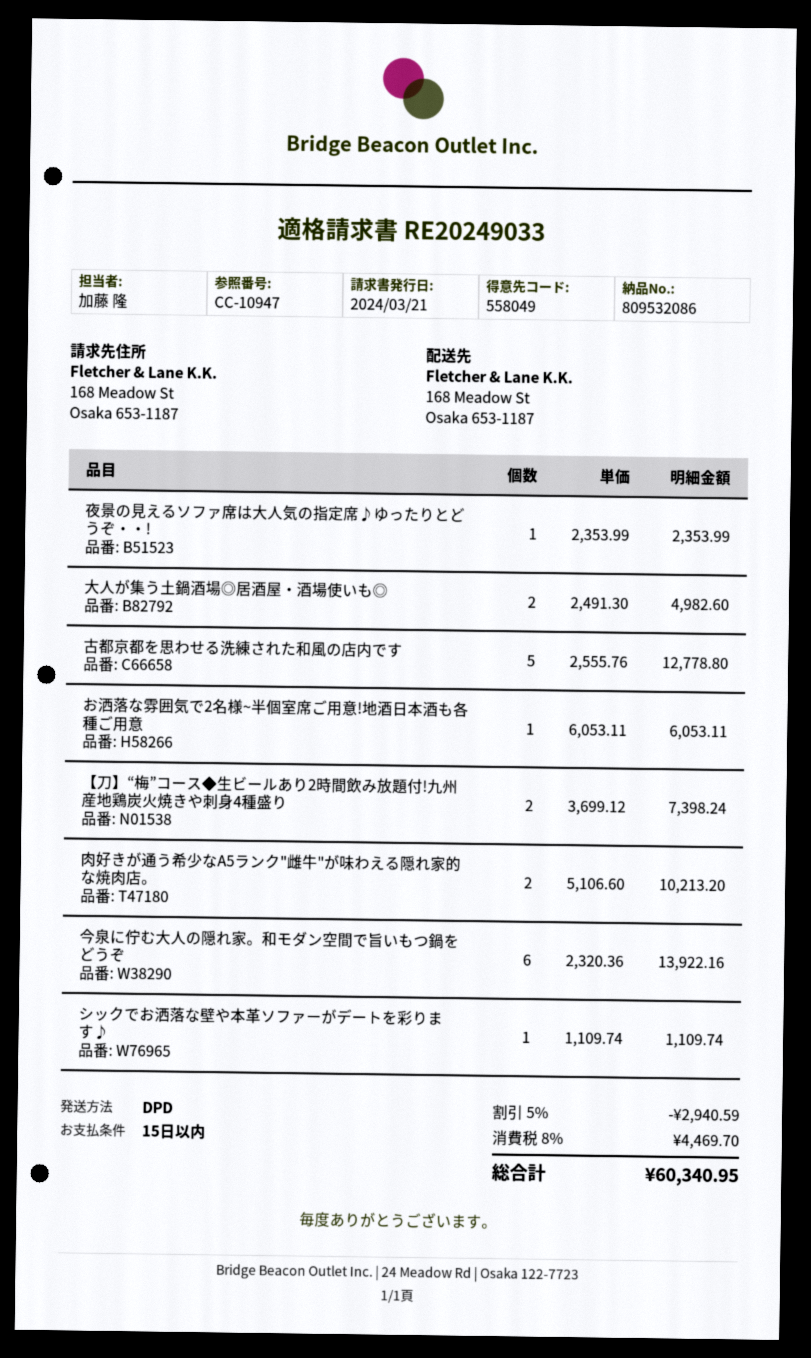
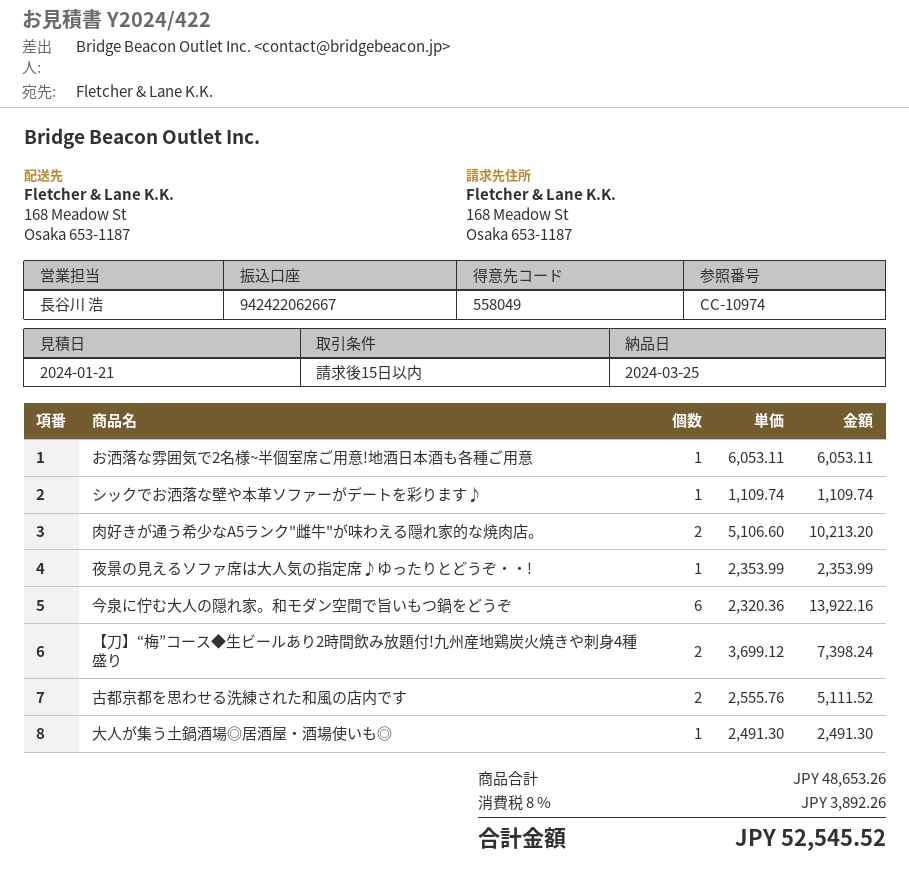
reference: CC-10947 -> CC-10974
sales rep: 加藤 隆 -> 長谷川 浩
大人が集う土鍋酒場◎居酒屋・酒場使いも◎: 2 x 2491.30 = 4982.60 -> 1 x 2491.30 = 2491.30
古都京都を思わせる洗練された和風の店内です: 5 x 2555.76 = 12778.80 -> 2 x 2555.76 = 5111.52
discount: 5% = 2940.59 -> none
tax: 8% = 4469.70 -> 8% = 3892.26
total: 60340.95 -> 52545.52

